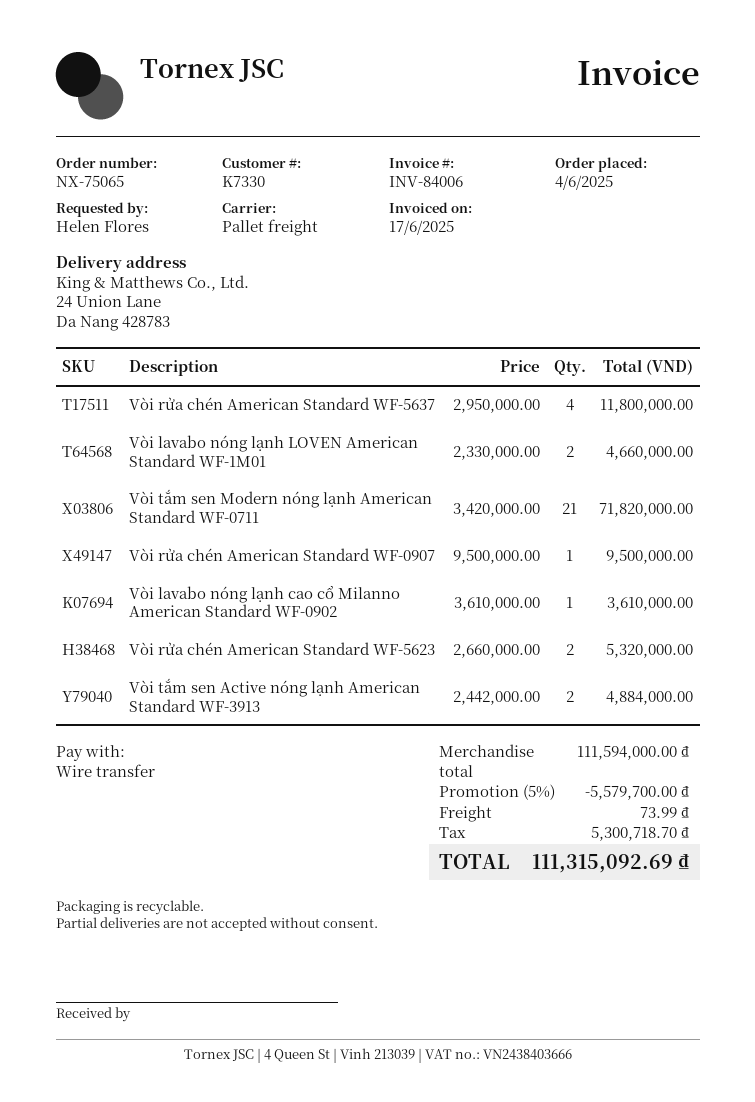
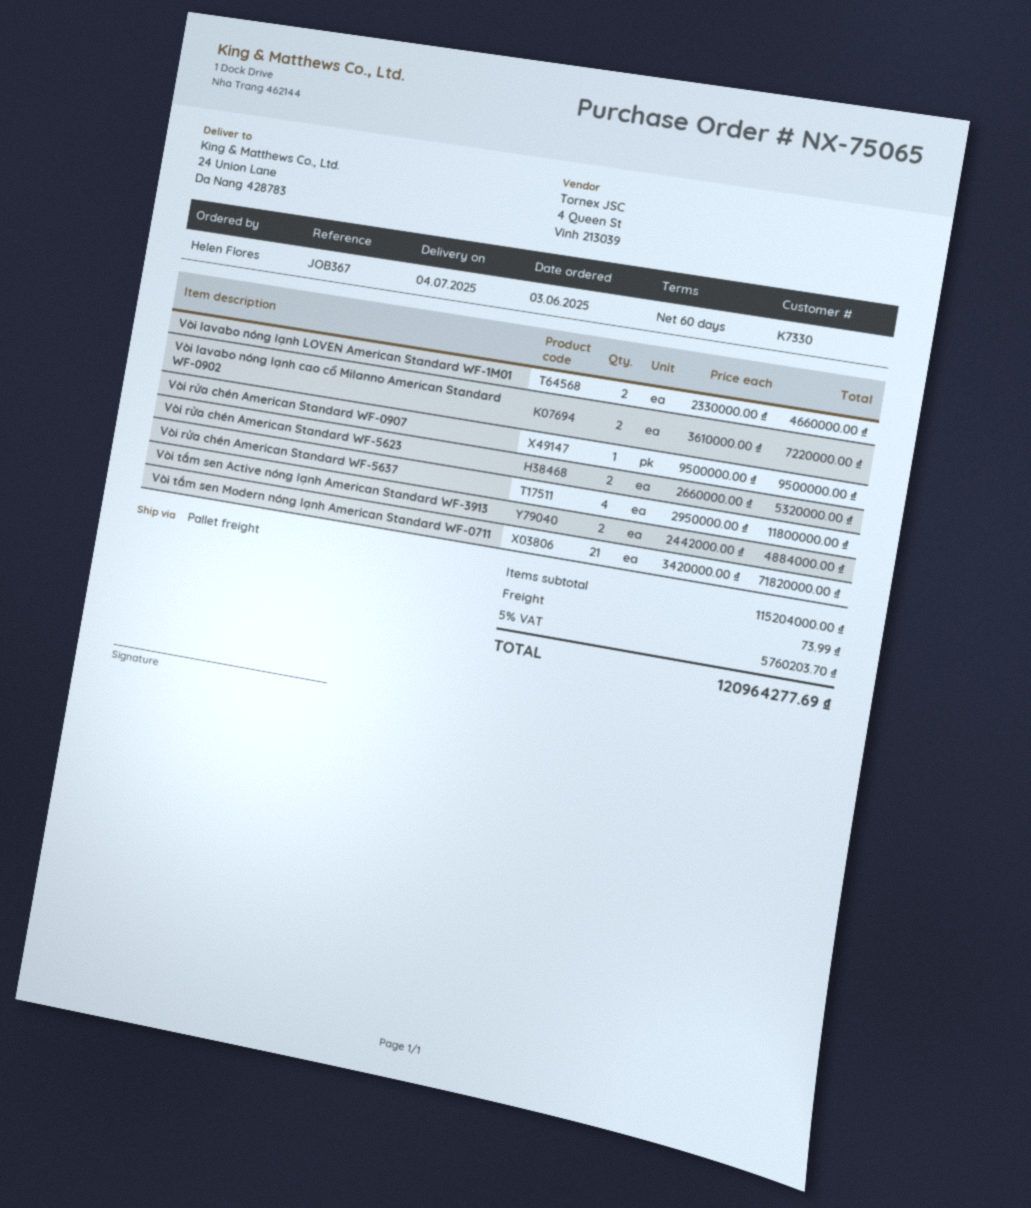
order date: 2025-06-04 -> 2025-06-03
Vòi lavabo nóng lạnh cao cổ Milanno American Standard WF-0902: 1 x 3610000.00 = 3610000.00 -> 2 x 3610000.00 = 7220000.00
subtotal: 111594000.00 -> 115204000.00
discount: 5% = 5579700.00 -> none
tax: 5300718.70 -> 5760203.70
total: 111315092.69 -> 120964277.69

